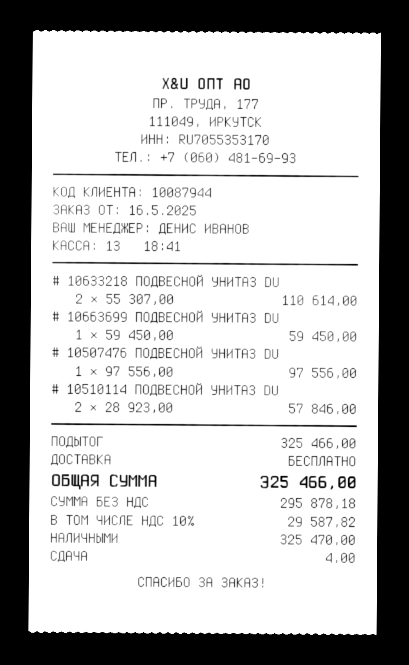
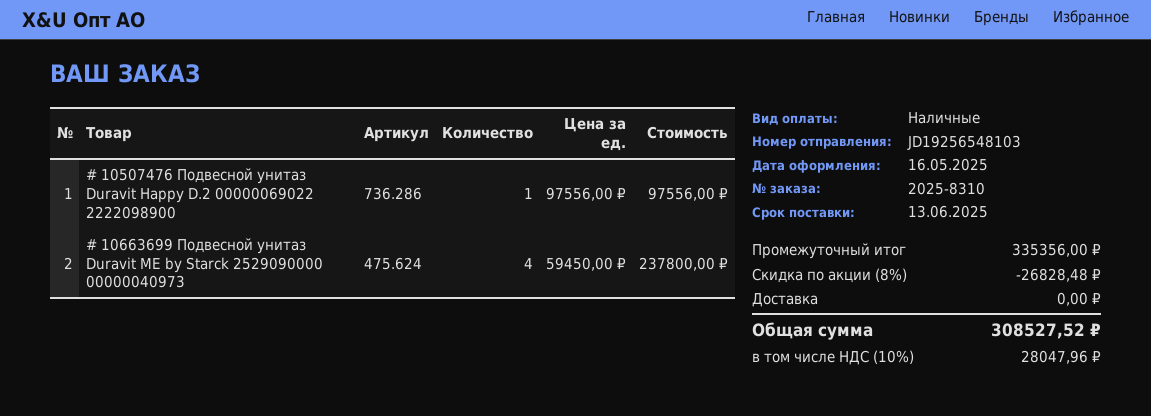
# 10633218 ПОДВЕСНОЙ УНИТАЗ DU: 2 x 55307.00 = 110614.00 -> none
# 10663699 ПОДВЕСНОЙ УНИТАЗ DU: 1 x 59450.00 = 59450.00 -> 4 x 59450.00 = 237800.00
# 10510114 ПОДВЕСНОЙ УНИТАЗ DU: 2 x 28923.00 = 57846.00 -> none
subtotal: 325466.00 -> 335356.00
discount: none -> 8% = 26828.48
tax: 10% = 29587.82 -> 10% = 28047.96
total: 325466.00 -> 308527.52

